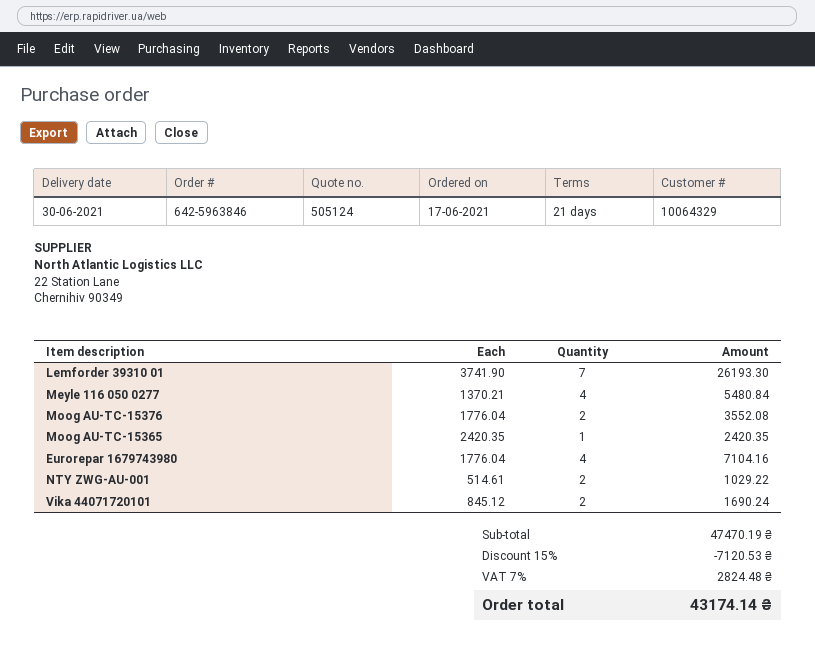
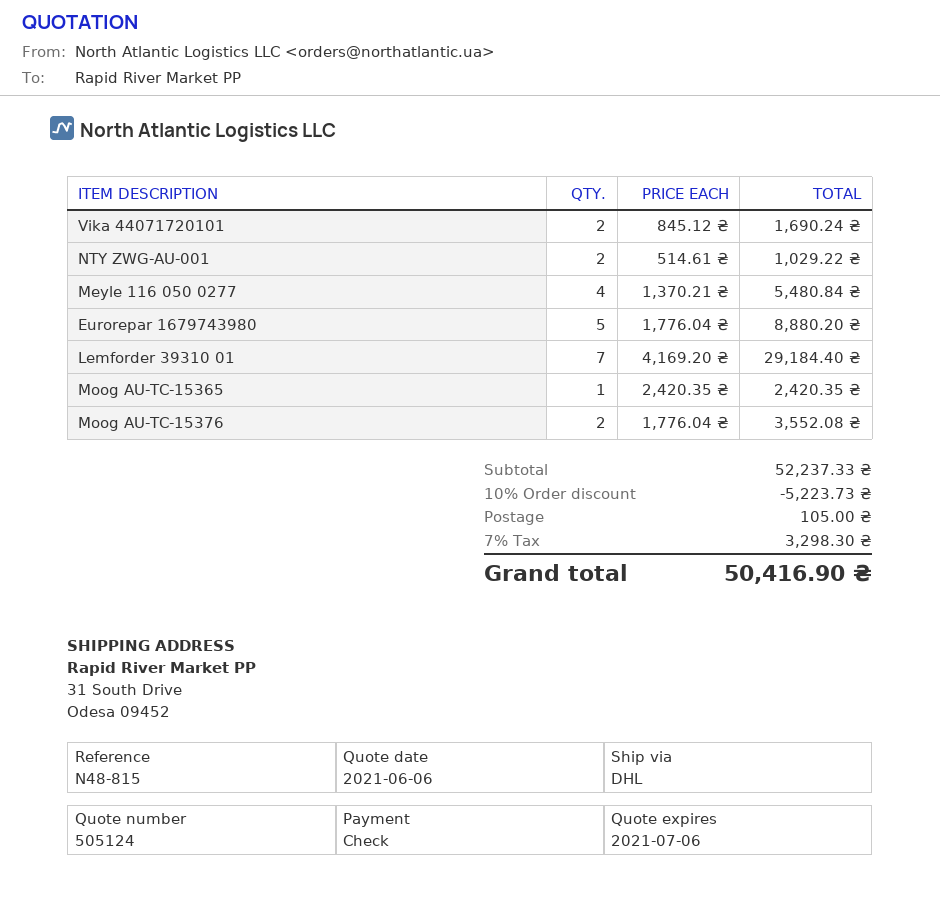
Lemforder 39310 01: 7 x 3741.90 = 26193.30 -> 7 x 4169.20 = 29184.40
Eurorepar 1679743980: 4 x 1776.04 = 7104.16 -> 5 x 1776.04 = 8880.20
subtotal: 47470.19 -> 52237.33
discount: 15% = 7120.53 -> 10% = 5223.73
shipping: none -> 105.00
tax: 7% = 2824.48 -> 7% = 3298.30
total: 43174.14 -> 50416.90

